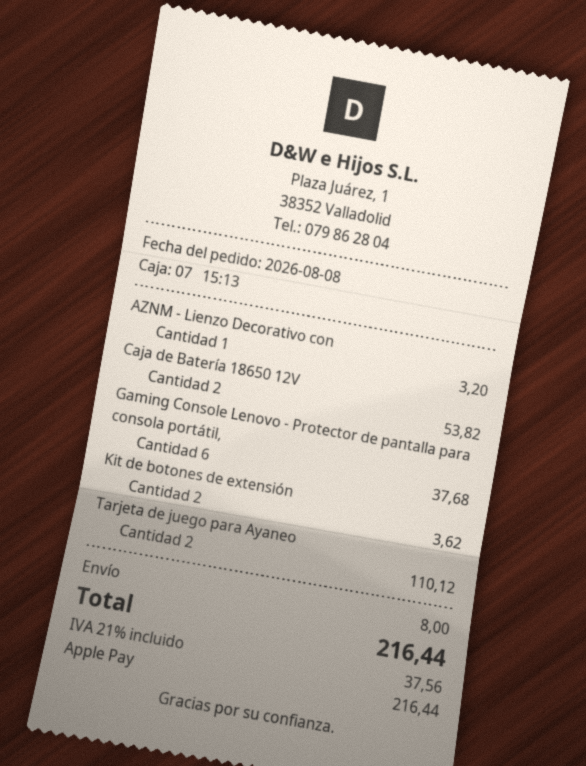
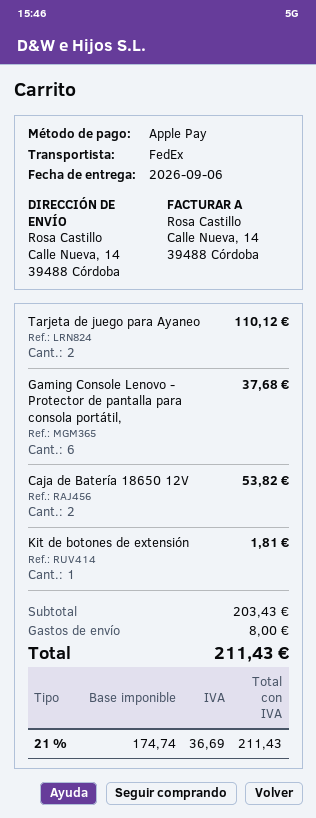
AZNM - Lienzo Decorativo con: 1 for 3.20 -> none
Kit de botones de extensión: 2 for 3.62 -> 1 for 1.81
tax: 21% = 37.56 -> 21% = 36.69
total: 216.44 -> 211.43

